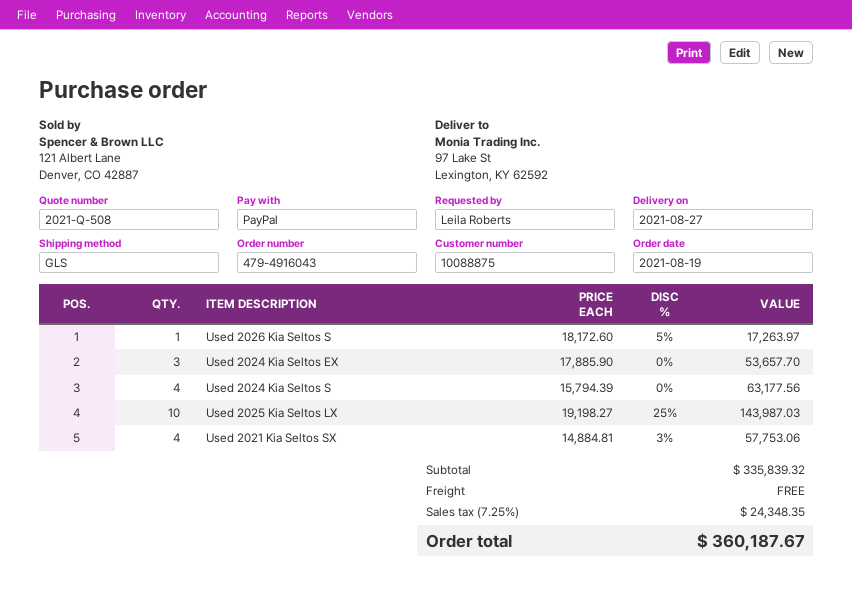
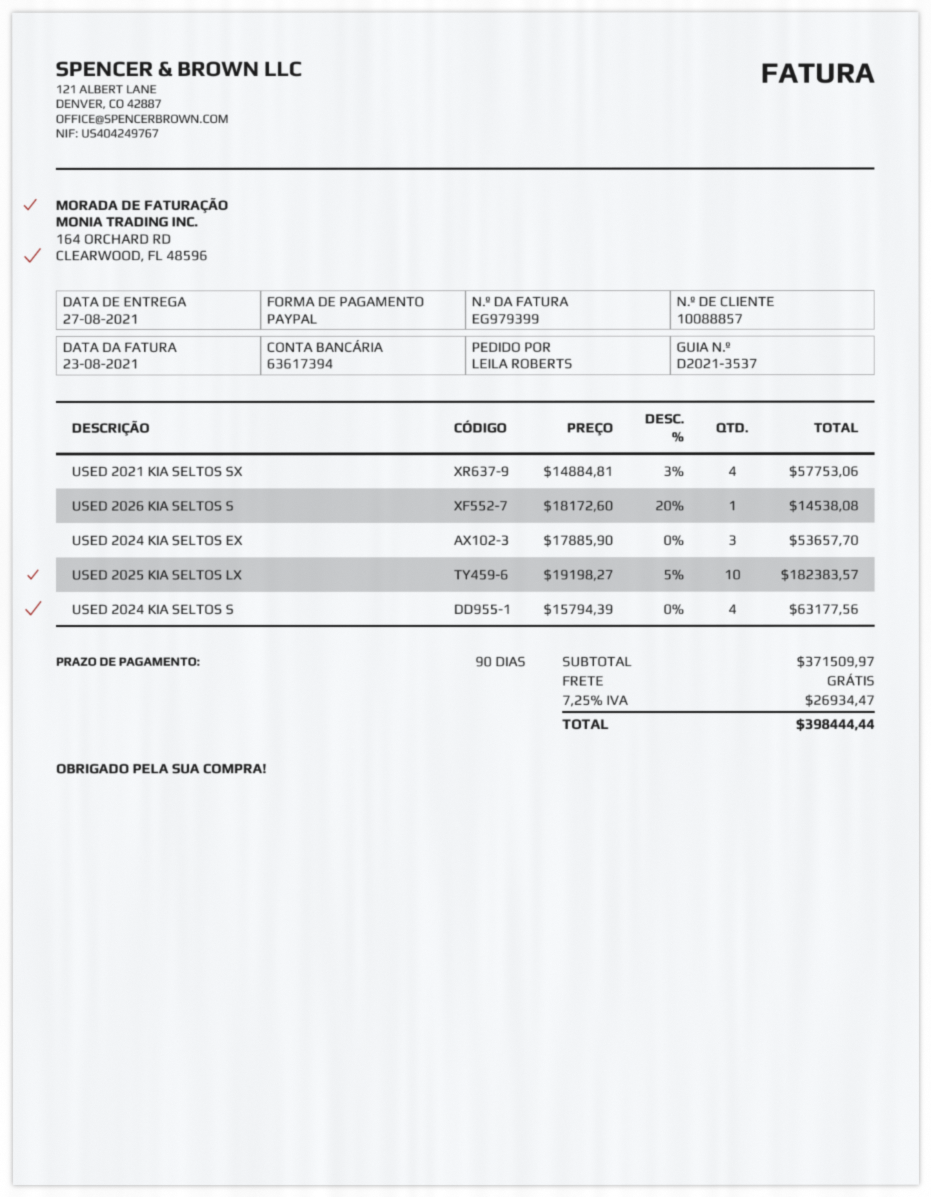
customer number: 10088875 -> 10088857
Used 2026 Kia Seltos S: 1 x 18172.60 - 5% = 17263.97 -> 1 x 18172.60 - 20% = 14538.08
Used 2025 Kia Seltos LX: 10 x 19198.27 - 25% = 143987.03 -> 10 x 19198.27 - 5% = 182383.57
subtotal: 335839.32 -> 371509.97
tax: 7.25% = 24348.35 -> 7.25% = 26934.47
total: 360187.67 -> 398444.44

